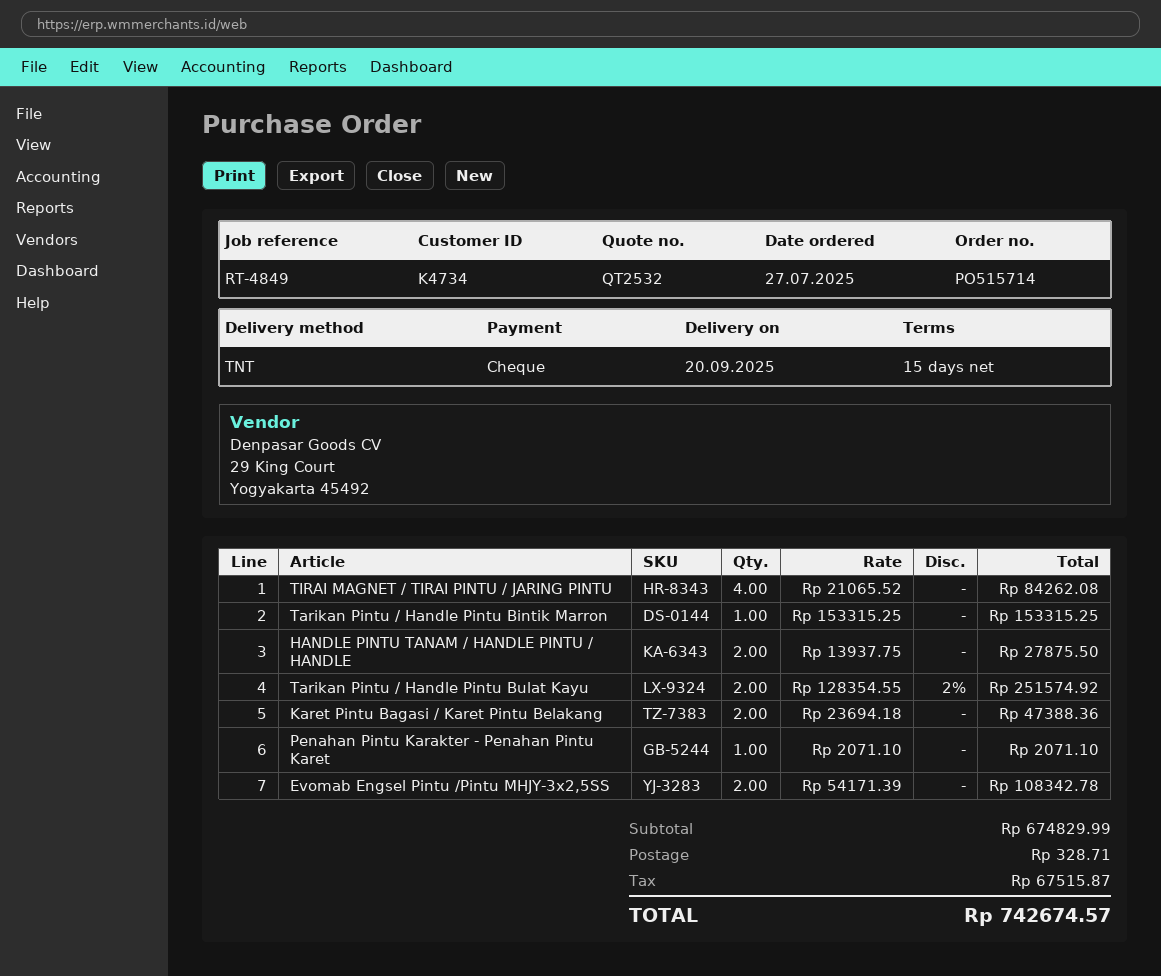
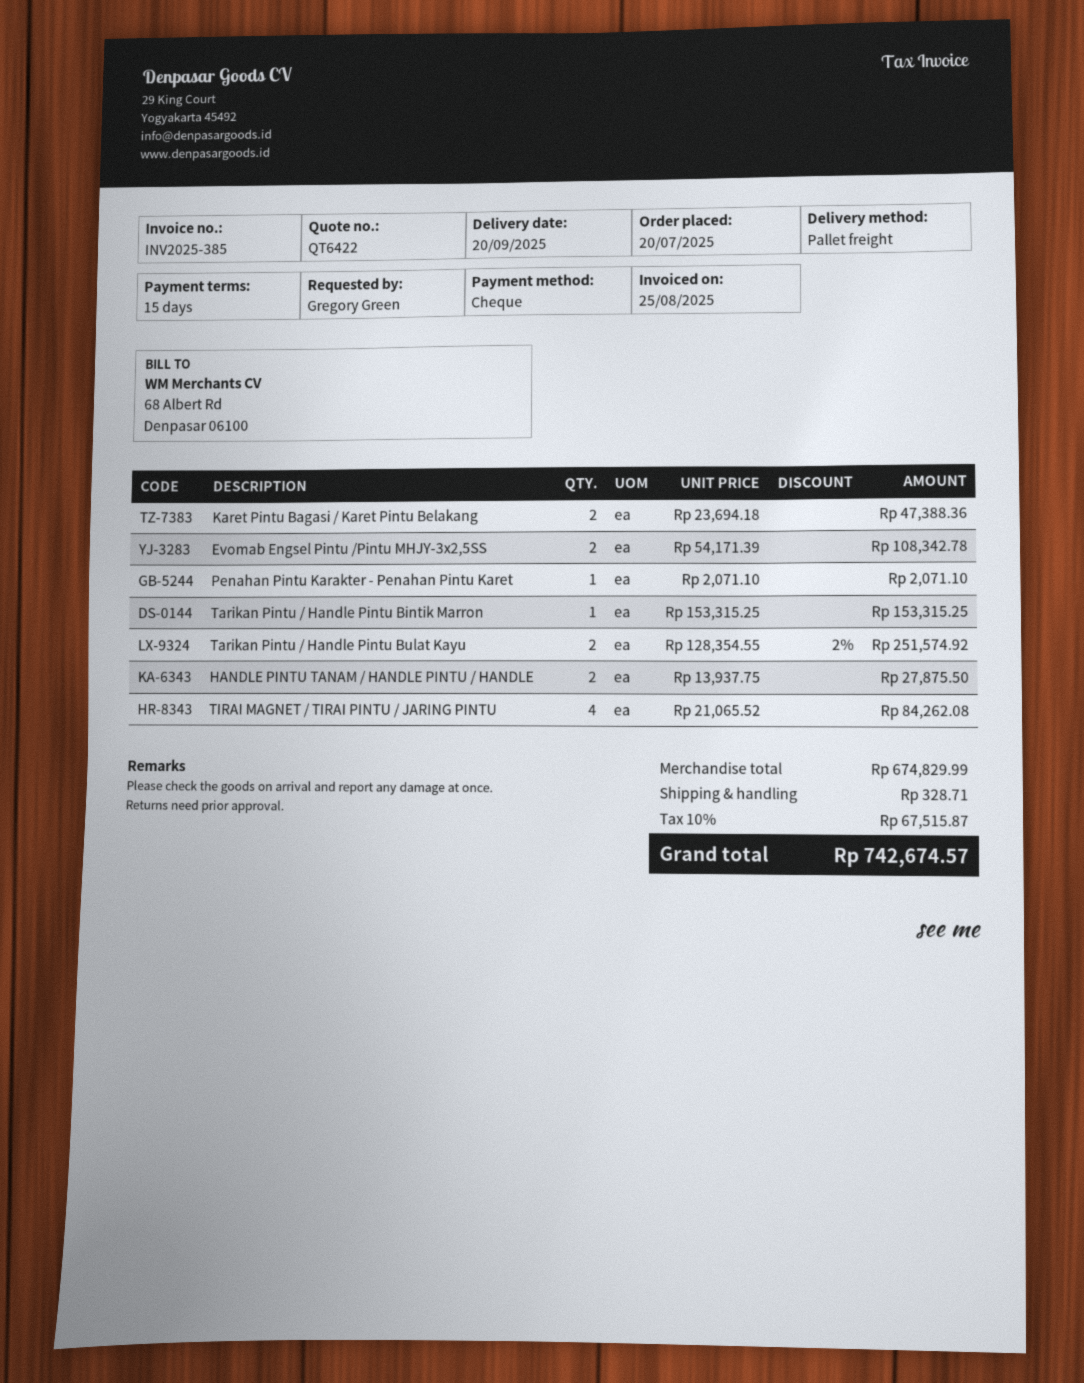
quote number: QT2532 -> QT6422
order date: 2025-07-27 -> 2025-07-20
shipping method: TNT -> pallet freight

